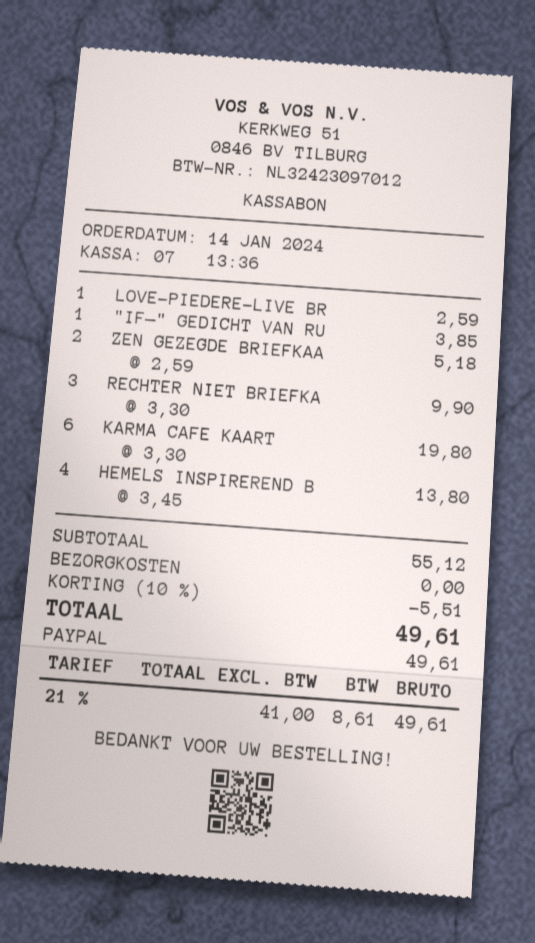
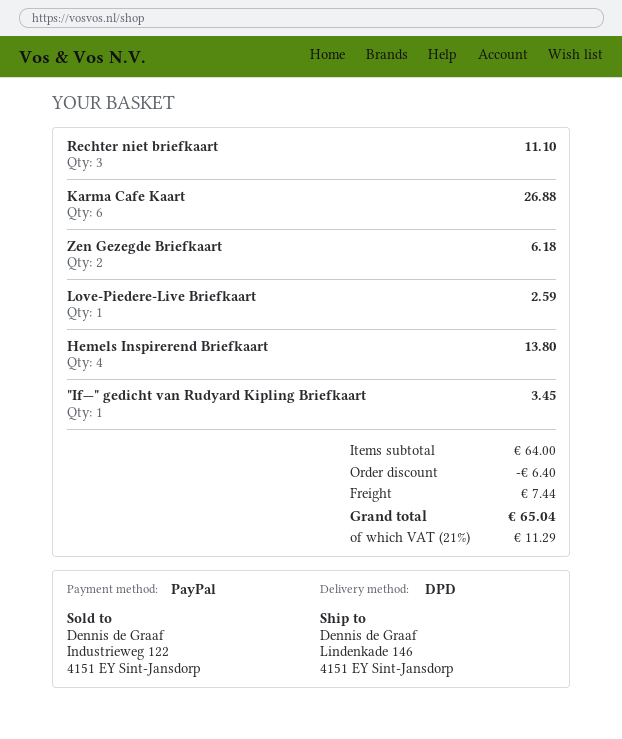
"IF—" GEDICHT VAN RU: 1 for 3.85 -> 1 for 3.45
ZEN GEZEGDE BRIEFKAA: 2 for 5.18 -> 2 for 6.18
RECHTER NIET BRIEFKA: 3 for 9.90 -> 3 for 11.10
KARMA CAFE KAART: 6 for 19.80 -> 6 for 26.88
subtotal: 55.12 -> 64.00
discount: 5.51 -> 6.40
shipping: 0.00 -> 7.44
tax: 21% = 8.61 -> 21% = 11.29
total: 49.61 -> 65.04

